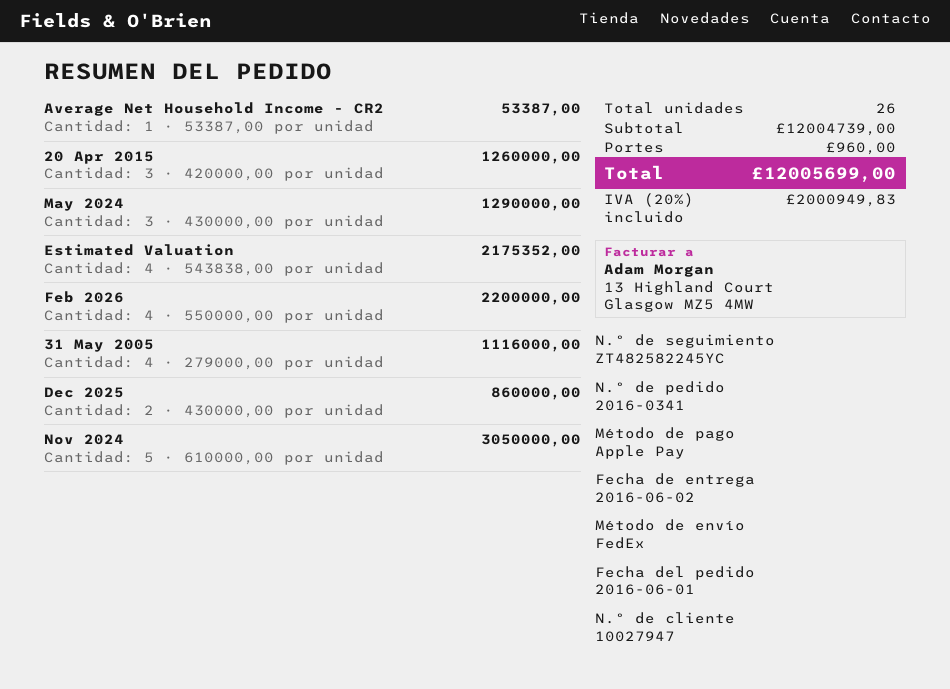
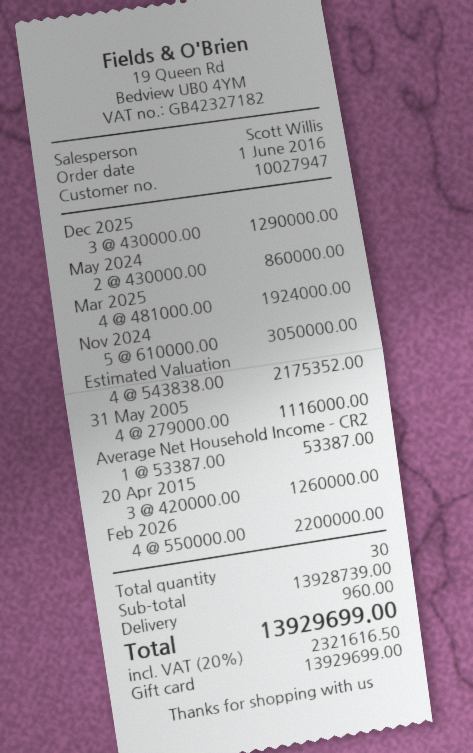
payment method: Apple Pay -> gift card
May 2024: 3 x 430000.00 = 1290000.00 -> 2 x 430000.00 = 860000.00
Dec 2025: 2 x 430000.00 = 860000.00 -> 3 x 430000.00 = 1290000.00
Mar 2025: none -> 4 x 481000.00 = 1924000.00
total quantity: 26 -> 30
subtotal: 12004739.00 -> 13928739.00
tax: 20% = 2000949.83 -> 20% = 2321616.50
total: 12005699.00 -> 13929699.00

